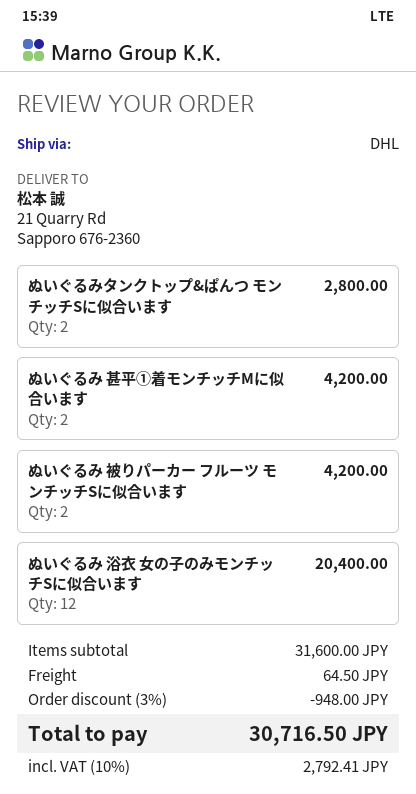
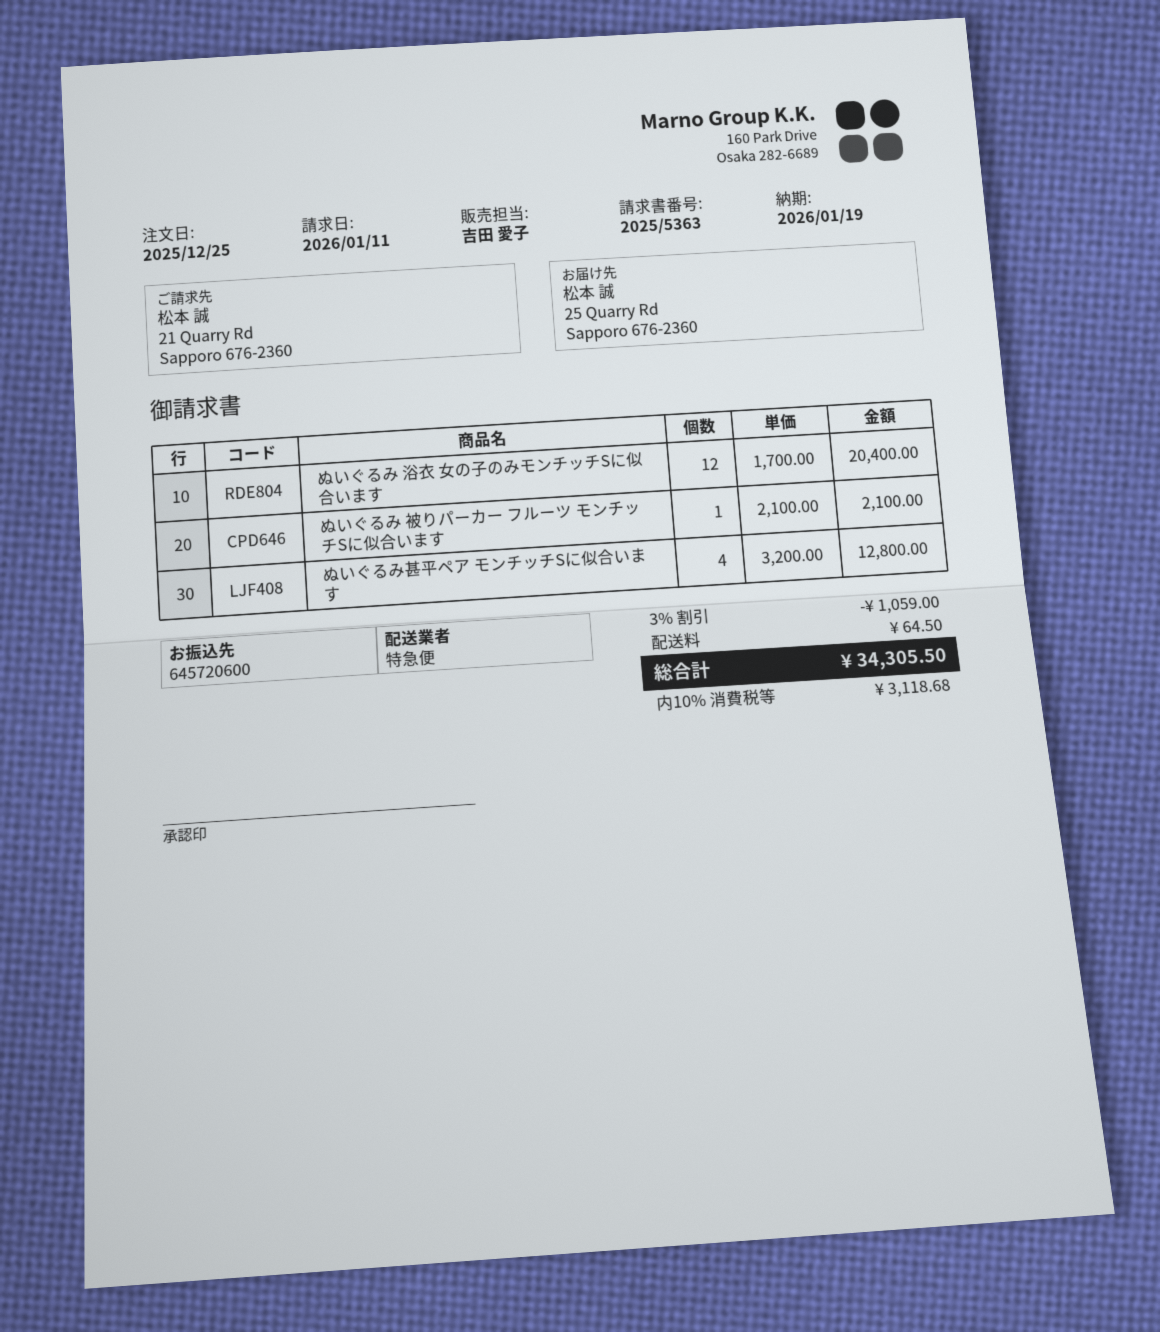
shipping method: DHL -> express
ship to: 21 Quarry Rd, Sapporo 676-2360 -> 25 Quarry Rd, Sapporo 676-2360
ぬいぐるみタンクトップ&ぱんつ モンチッチSに似合います: 2 for 2800.00 -> none
ぬいぐるみ 甚平①着モンチッチMに似合います: 2 for 4200.00 -> none
ぬいぐるみ 被りパーカー フルーツ モンチッチSに似合います: 2 for 4200.00 -> 1 for 2100.00
ぬいぐるみ甚平ペア モンチッチSに似合います: none -> 4 for 12800.00
discount: 3% = 948.00 -> 3% = 1059.00
tax: 10% = 2792.41 -> 10% = 3118.68
total: 30716.50 -> 34305.50

